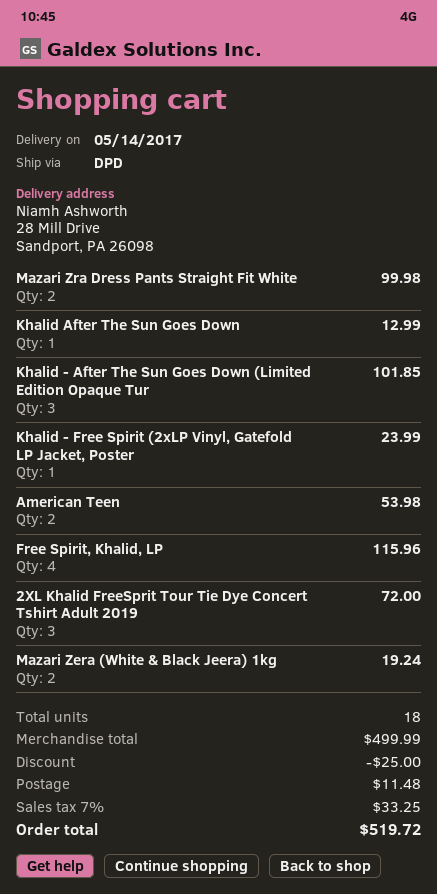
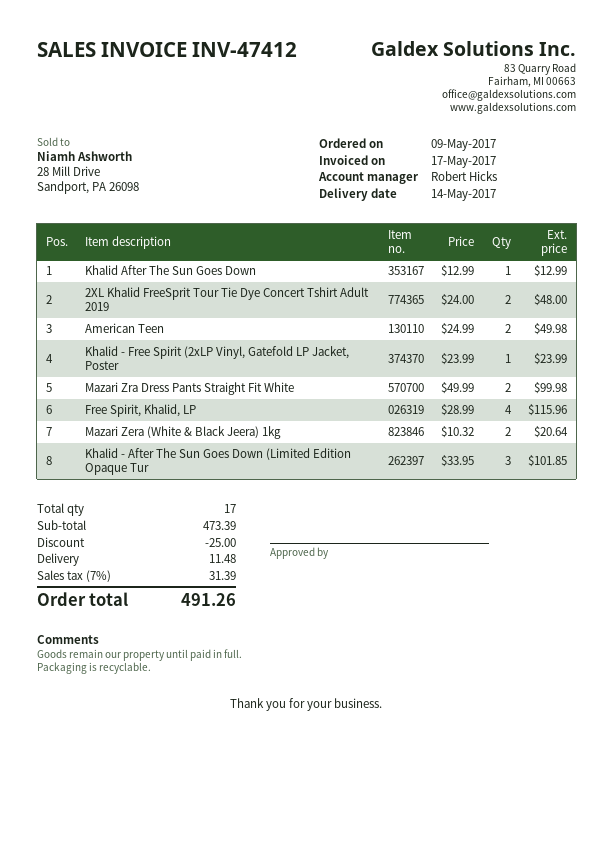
American Teen: 2 for 53.98 -> 2 for 49.98
2XL Khalid FreeSprit Tour Tie Dye Concert Tshirt Adult 2019: 3 for 72.00 -> 2 for 48.00
Mazari Zera (White & Black Jeera) 1kg: 2 for 19.24 -> 2 for 20.64
total quantity: 18 -> 17
subtotal: 499.99 -> 473.39
tax: 7% = 33.25 -> 7% = 31.39
total: 519.72 -> 491.26

